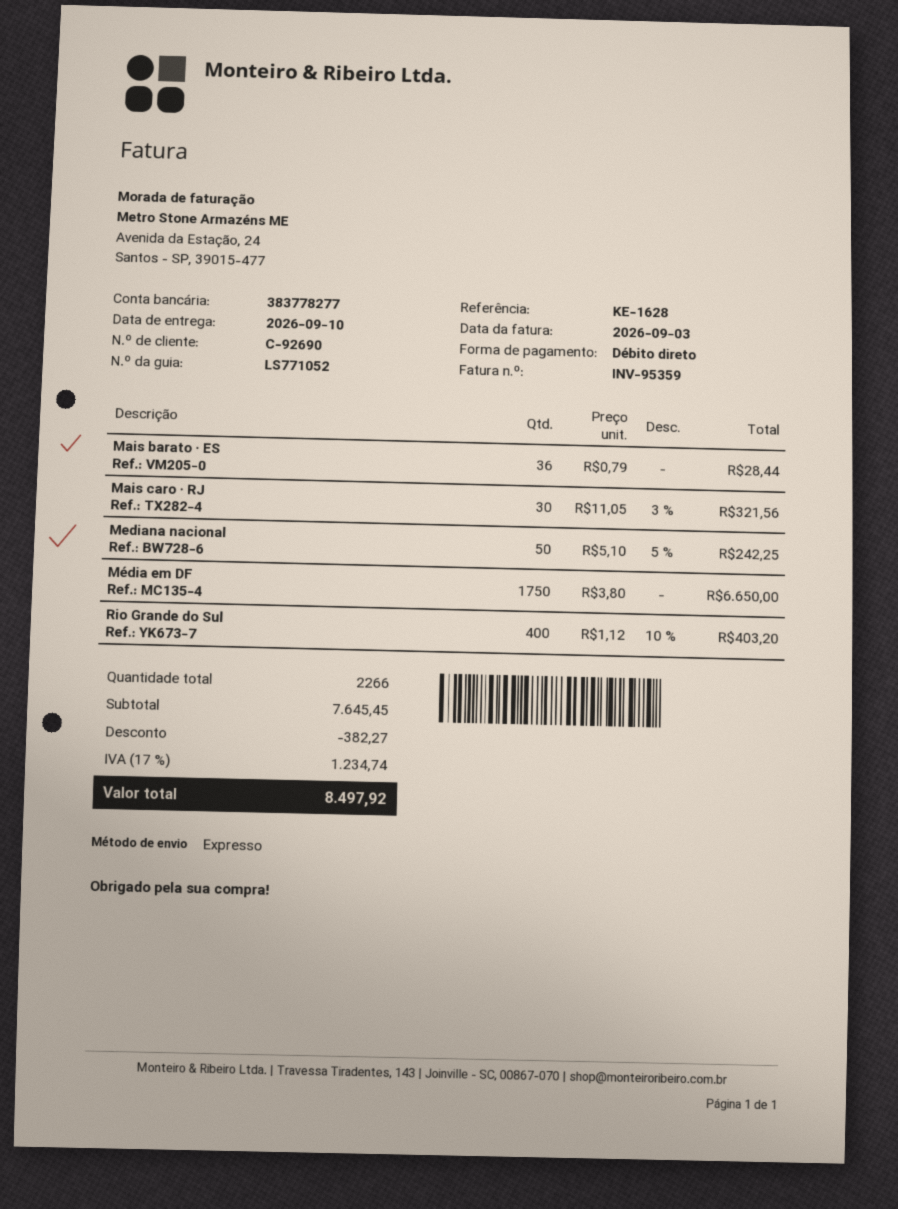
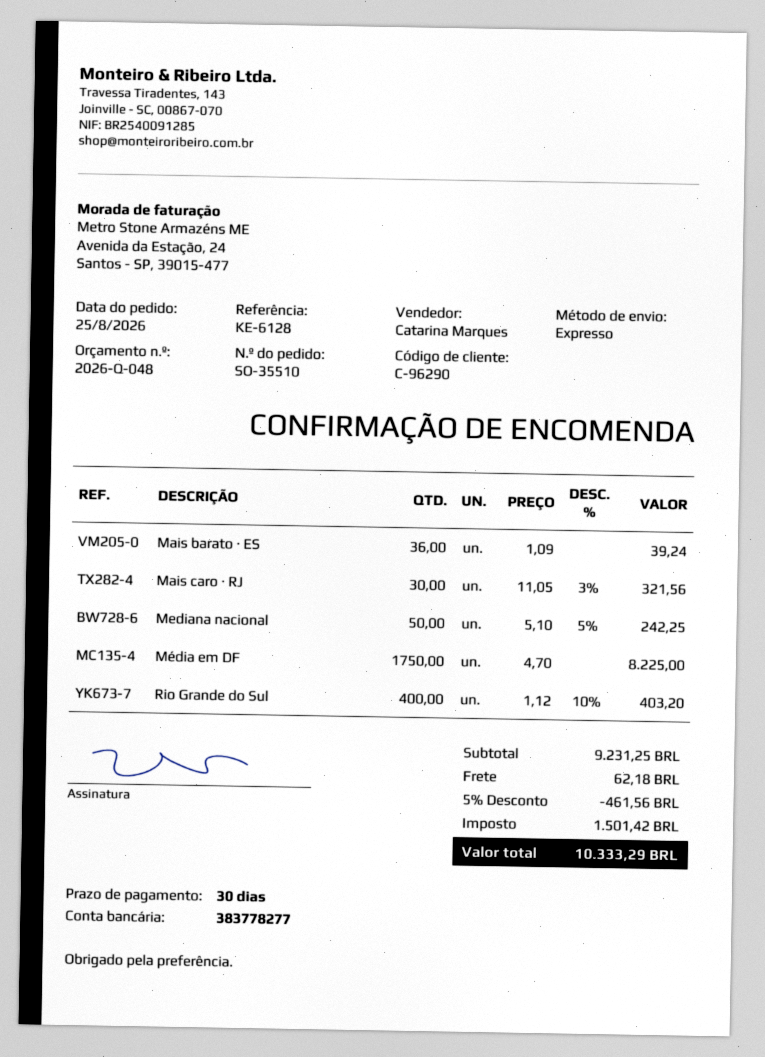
customer number: C-92690 -> C-96290
reference: KE-1628 -> KE-6128
Mais barato · ES: 36 x 0.79 = 28.44 -> 36 x 1.09 = 39.24
Média em DF: 1750 x 3.80 = 6650.00 -> 1750 x 4.70 = 8225.00
subtotal: 7645.45 -> 9231.25
discount: 382.27 -> 461.56
shipping: none -> 62.18
tax: 1234.74 -> 1501.42
total: 8497.92 -> 10333.29

